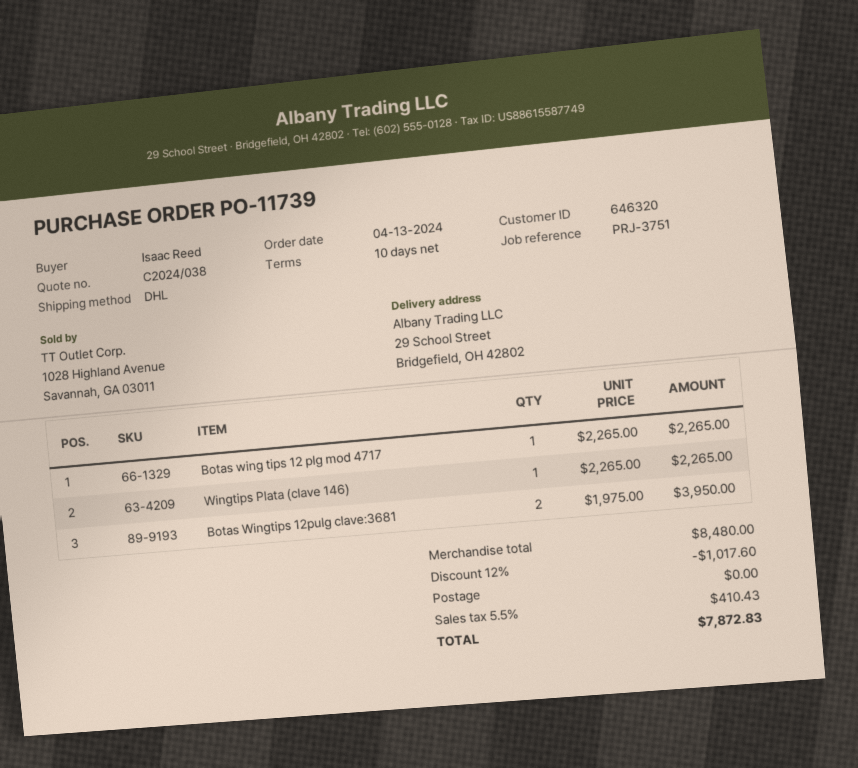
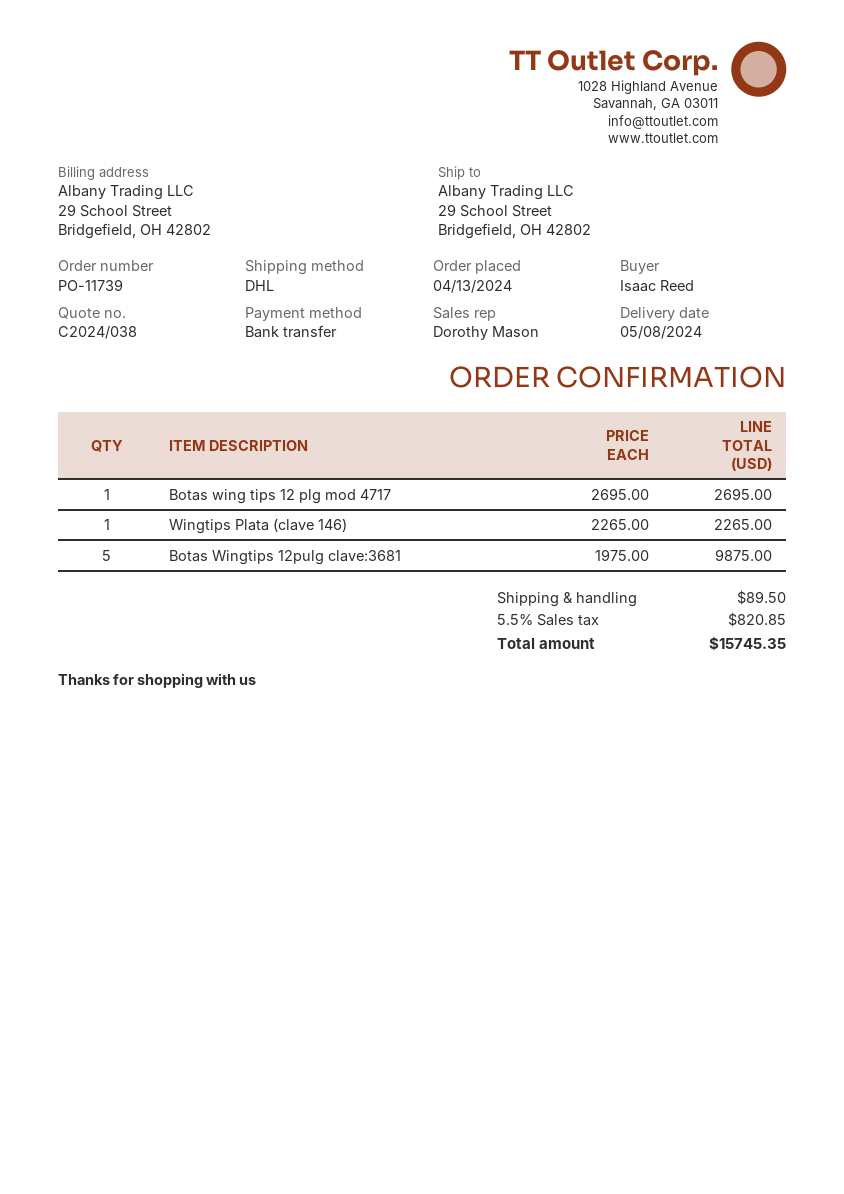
Botas wing tips 12 plg mod 4717: 1 x 2265.00 = 2265.00 -> 1 x 2695.00 = 2695.00
Botas Wingtips 12pulg clave:3681: 2 x 1975.00 = 3950.00 -> 5 x 1975.00 = 9875.00
discount: 12% = 1017.60 -> none
shipping: 0.00 -> 89.50
tax: 5.5% = 410.43 -> 5.5% = 820.85
total: 7872.83 -> 15745.35

